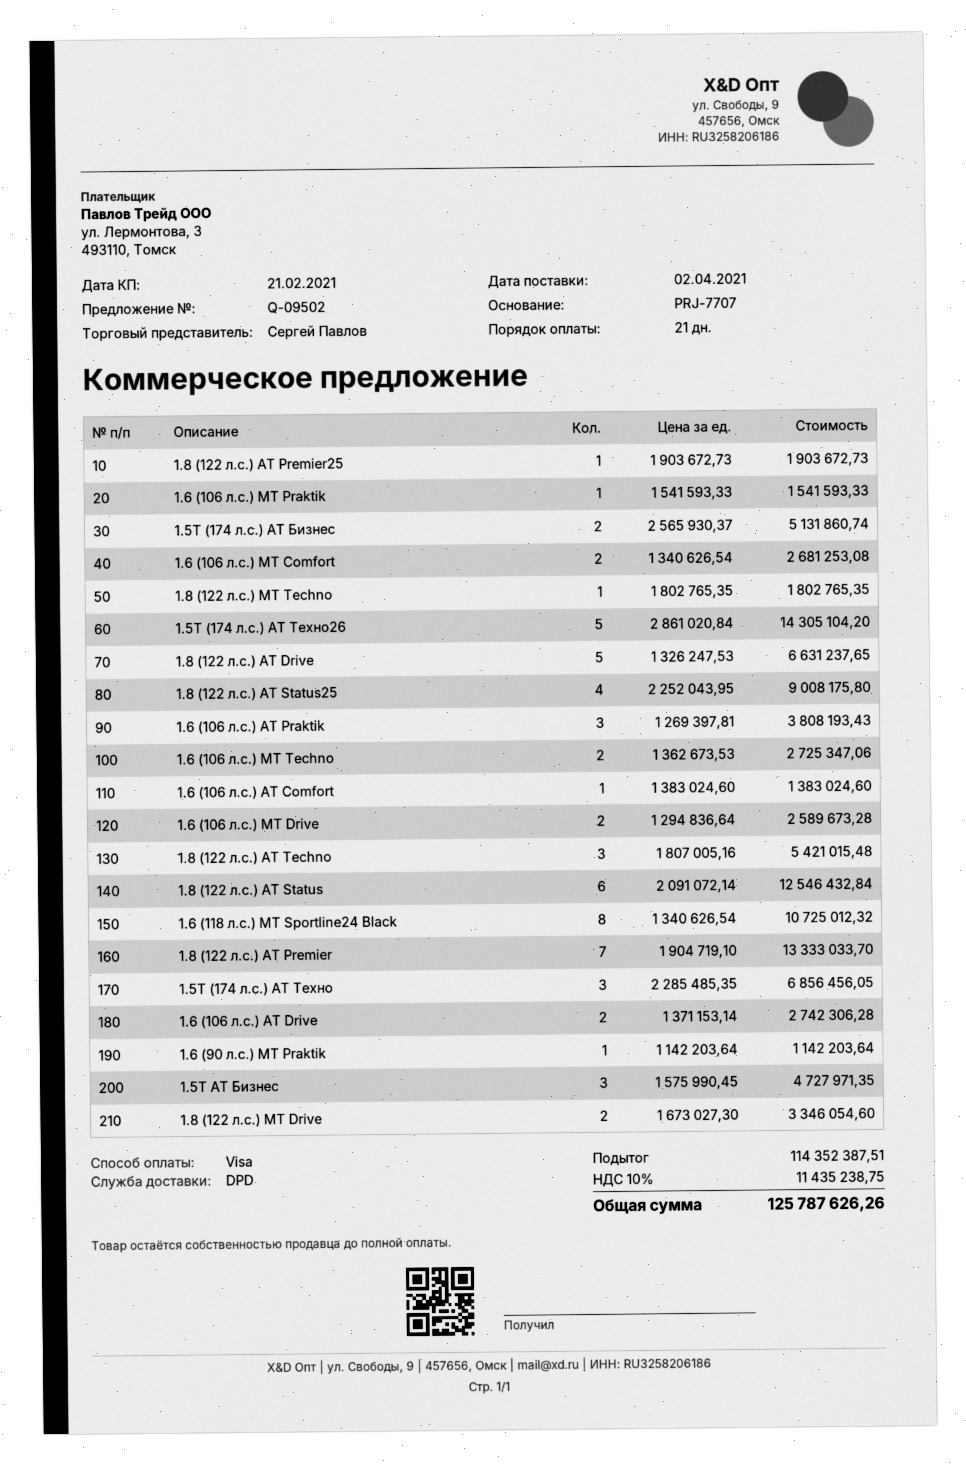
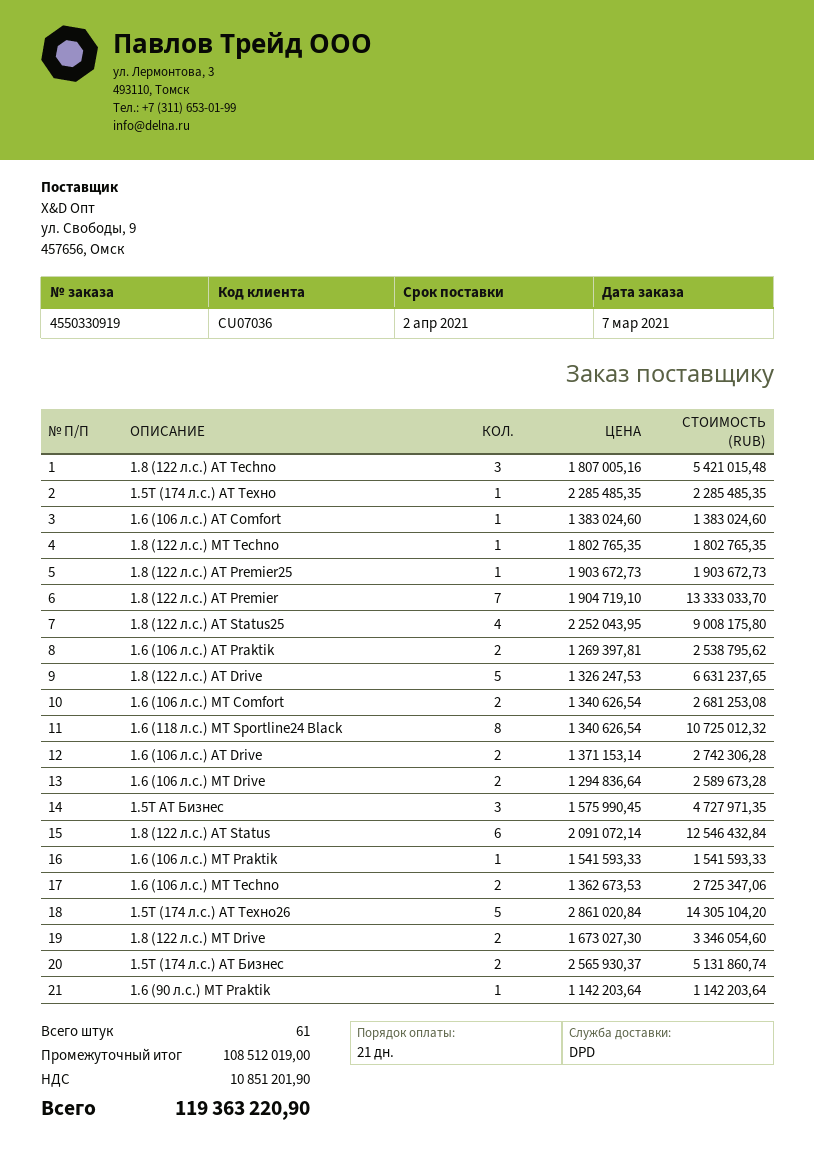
1.6 (106 л.с.) AT Praktik: 3 x 1269397.81 = 3808193.43 -> 2 x 1269397.81 = 2538795.62
1.5T (174 л.с.) AT Техно: 3 x 2285485.35 = 6856456.05 -> 1 x 2285485.35 = 2285485.35
subtotal: 114352387.51 -> 108512019.00
tax: 11435238.75 -> 10851201.90
total: 125787626.26 -> 119363220.90

